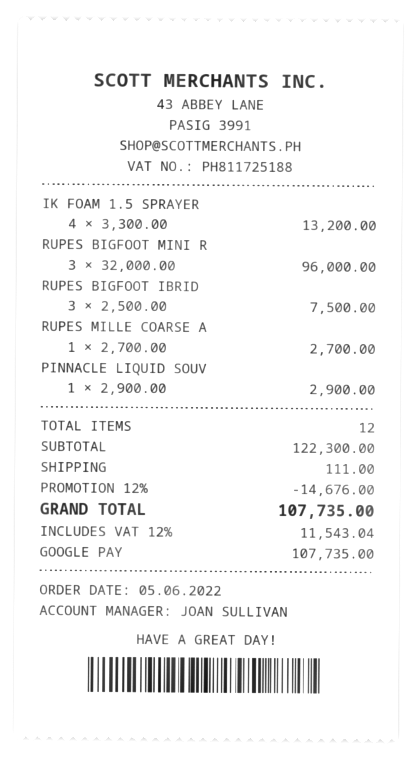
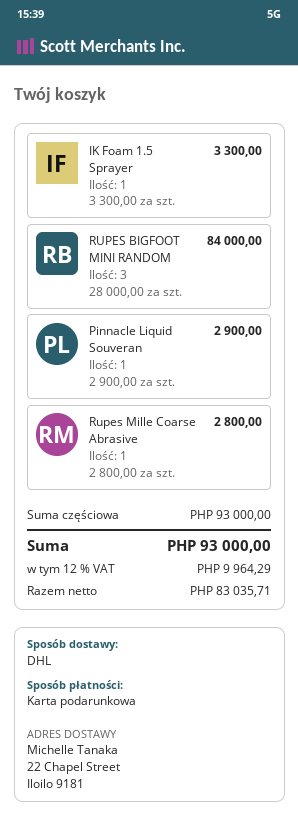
payment method: Google Pay -> gift card
IK FOAM 1.5 SPRAYER: 4 x 3300.00 = 13200.00 -> 1 x 3300.00 = 3300.00
RUPES BIGFOOT MINI R: 3 x 32000.00 = 96000.00 -> 3 x 28000.00 = 84000.00
RUPES BIGFOOT IBRID: 3 x 2500.00 = 7500.00 -> none
RUPES MILLE COARSE A: 1 x 2700.00 = 2700.00 -> 1 x 2800.00 = 2800.00
subtotal: 122300.00 -> 93000.00
discount: 12% = 14676.00 -> none
shipping: 111.00 -> none
tax: 12% = 11543.04 -> 12% = 9964.29
total: 107735.00 -> 93000.00

